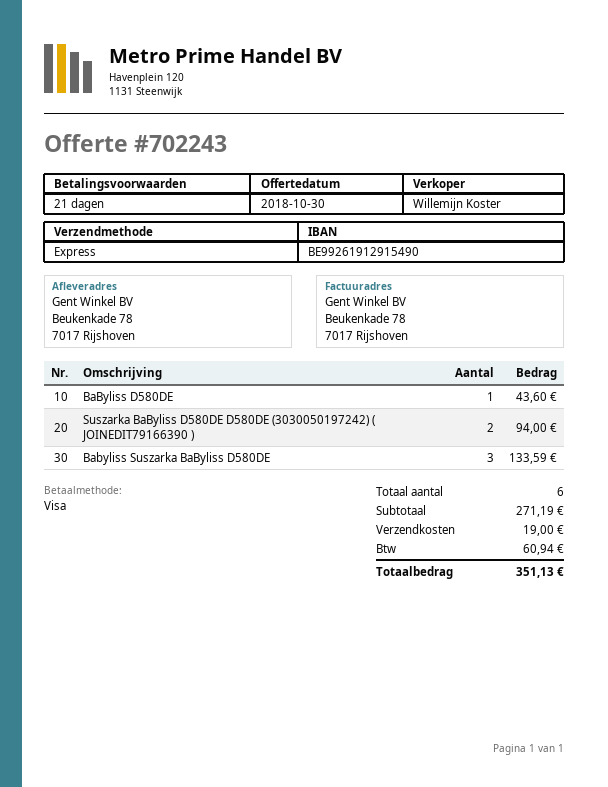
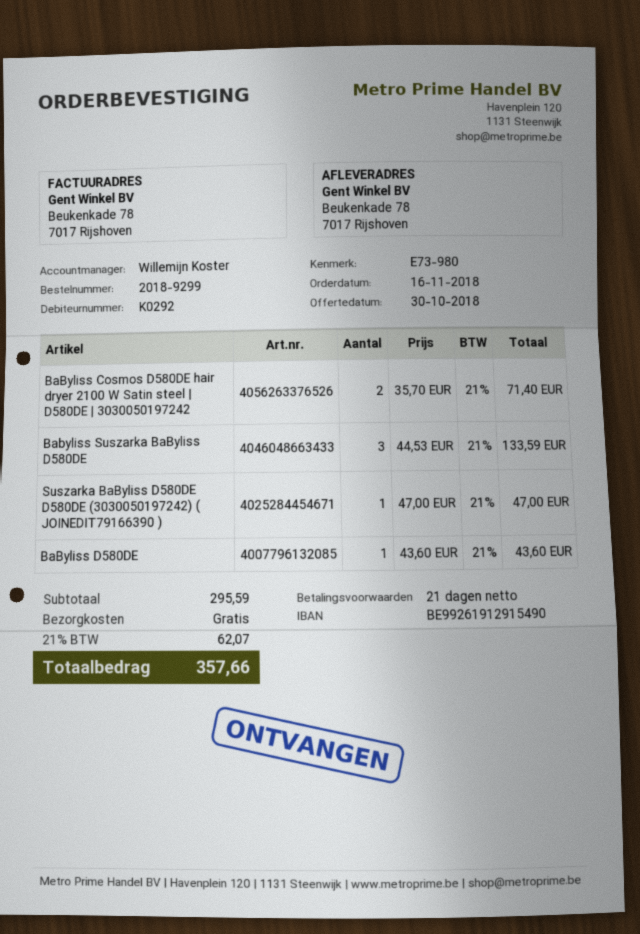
Suszarka BaByliss D580DE D580DE (3030050197242) ( JOINEDIT79166390 ): 2 for 94.00 -> 1 for 47.00
BaByliss Cosmos D580DE hair dryer 2100 W Satin steel | D580DE | 3030050197242: none -> 2 for 71.40
subtotal: 271.19 -> 295.59
shipping: 19.00 -> 0.00
tax: 60.94 -> 62.07
total: 351.13 -> 357.66

